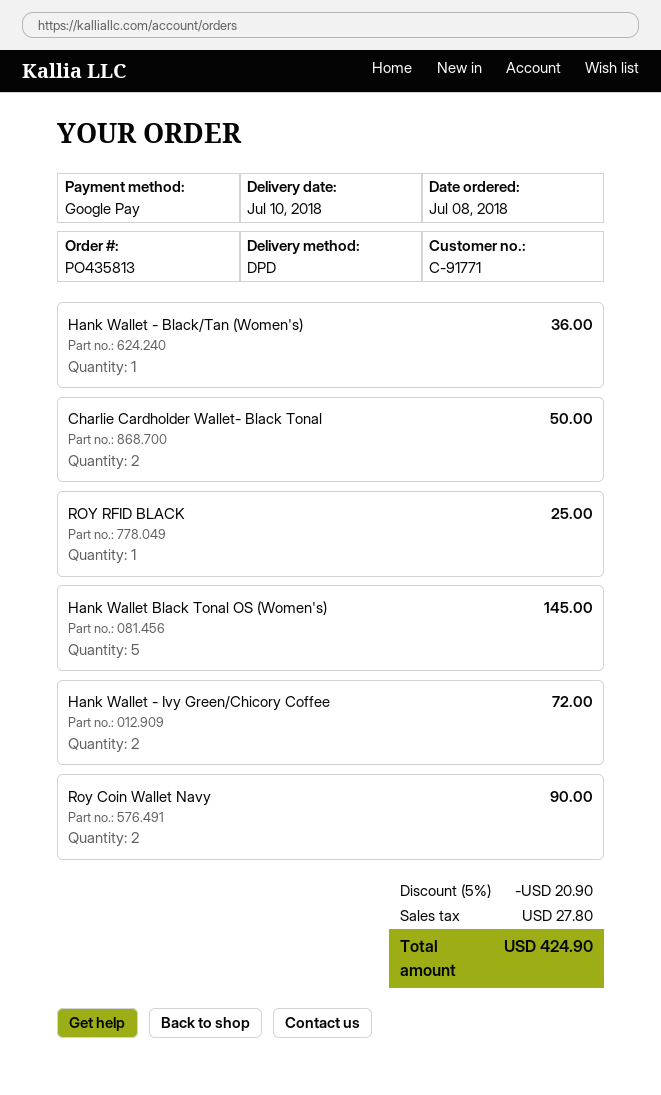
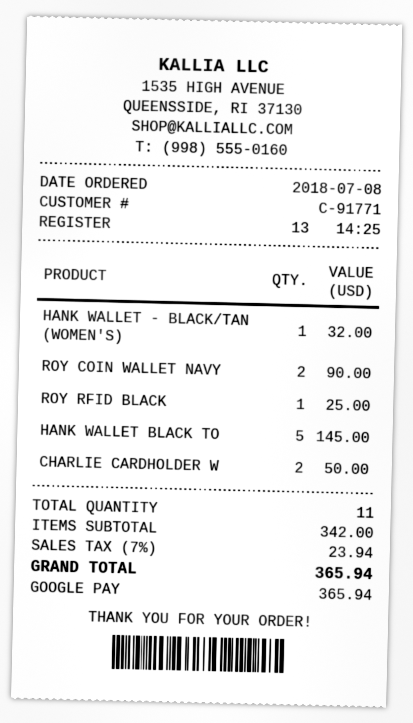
Hank Wallet - Black/Tan (Women's): 1 for 36.00 -> 1 for 32.00
Hank Wallet - Ivy Green/Chicory Coffee: 2 for 72.00 -> none
discount: 5% = 20.90 -> none
tax: 27.80 -> 23.94
total: 424.90 -> 365.94

